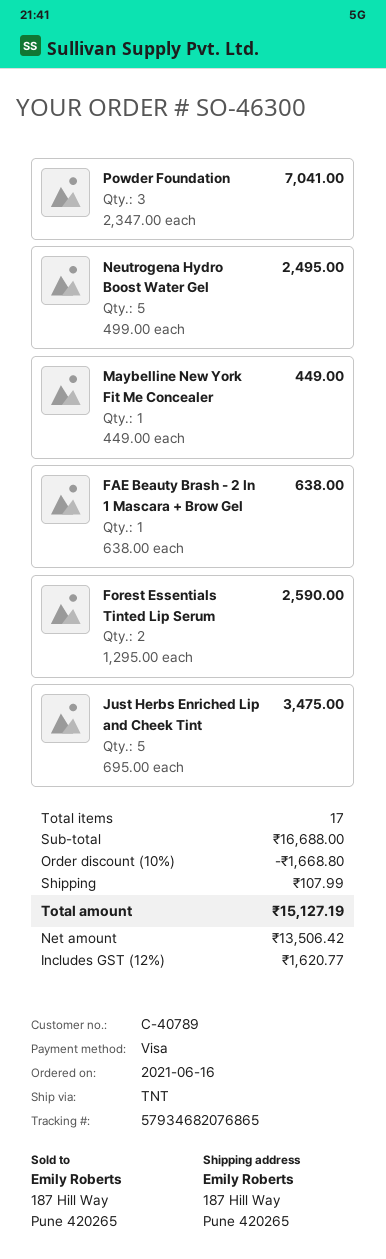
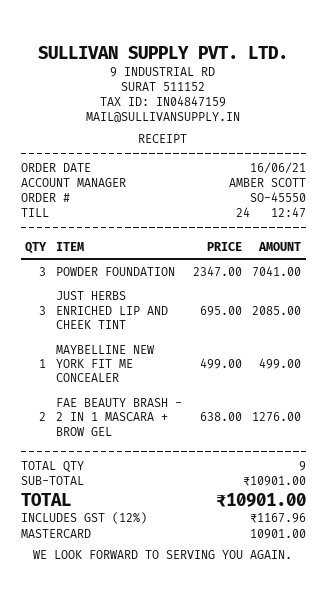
order number: SO-46300 -> SO-45550
payment method: Visa -> Mastercard
Neutrogena Hydro Boost Water Gel: 5 x 499.00 = 2495.00 -> none
Maybelline New York Fit Me Concealer: 1 x 449.00 = 449.00 -> 1 x 499.00 = 499.00
FAE Beauty Brash - 2 In 1 Mascara + Brow Gel: 1 x 638.00 = 638.00 -> 2 x 638.00 = 1276.00
Forest Essentials Tinted Lip Serum: 2 x 1295.00 = 2590.00 -> none
Just Herbs Enriched Lip and Cheek Tint: 5 x 695.00 = 3475.00 -> 3 x 695.00 = 2085.00
total quantity: 17 -> 9
subtotal: 16688.00 -> 10901.00
discount: 10% = 1668.80 -> none
shipping: 107.99 -> none
tax: 12% = 1620.77 -> 12% = 1167.96
total: 15127.19 -> 10901.00

